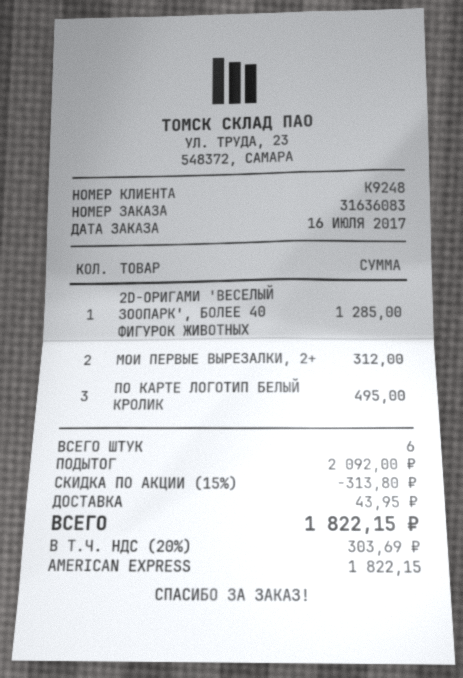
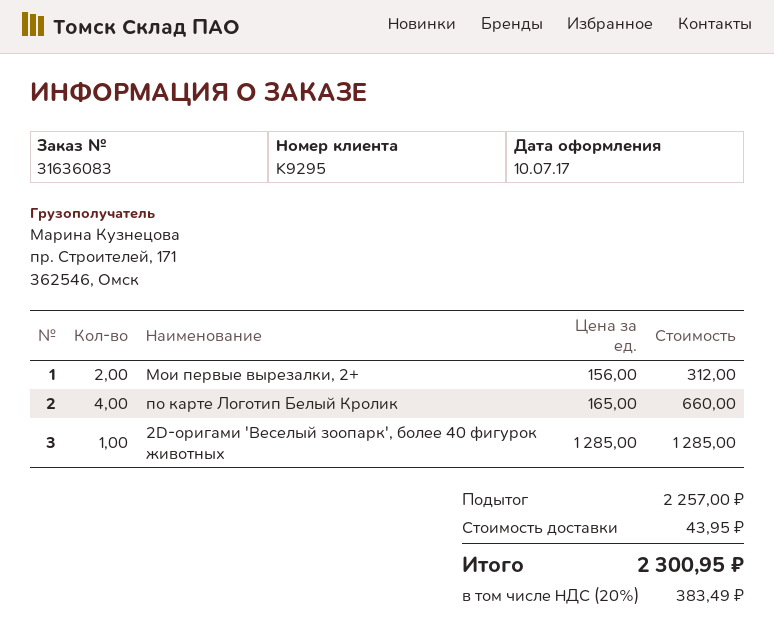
order date: 2017-07-16 -> 2017-07-10
customer number: K9248 -> K9295
ПО КАРТЕ ЛОГОТИП БЕЛЫЙ КРОЛИК: 3 for 495.00 -> 4 for 660.00
subtotal: 2092.00 -> 2257.00
discount: 15% = 313.80 -> none
tax: 20% = 303.69 -> 20% = 383.49
total: 1822.15 -> 2300.95

